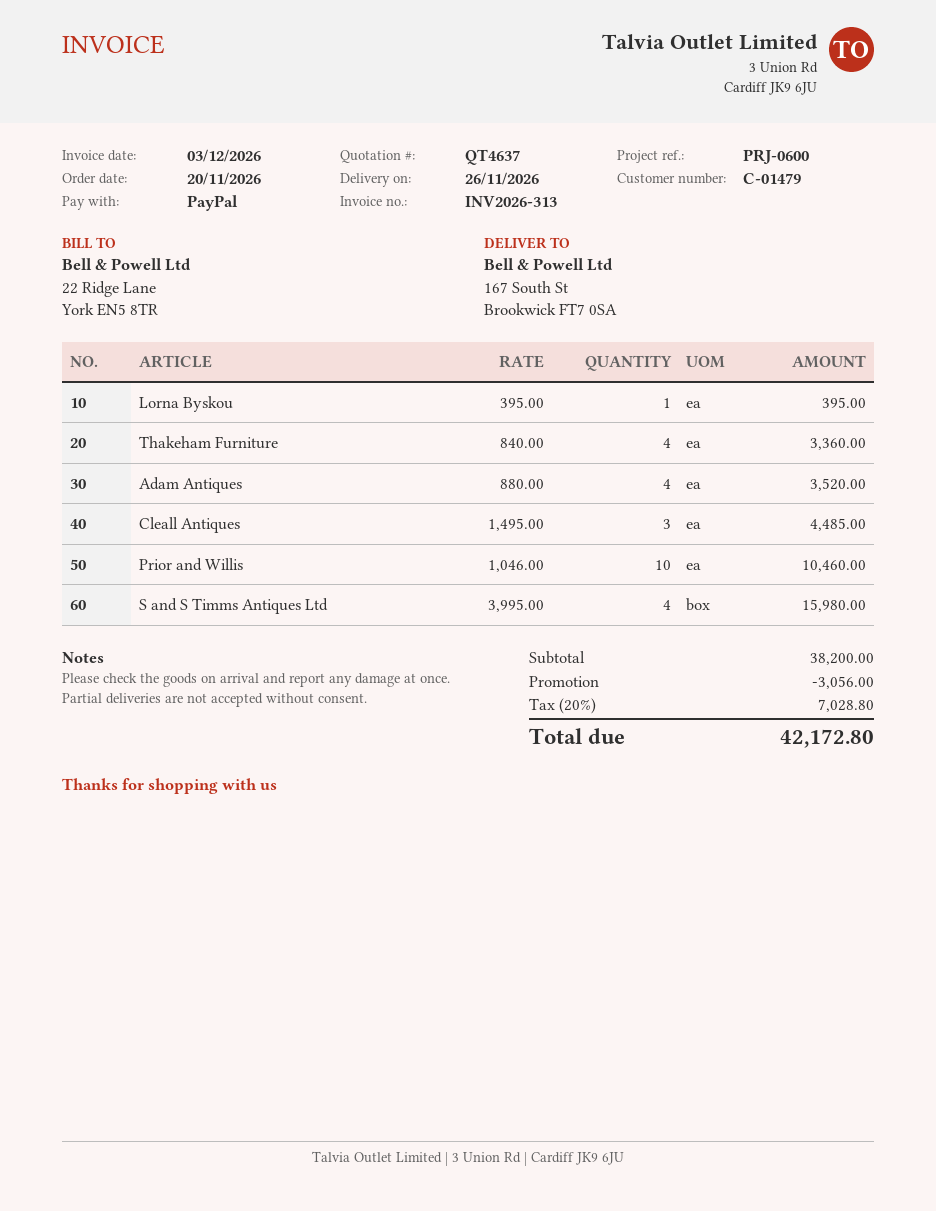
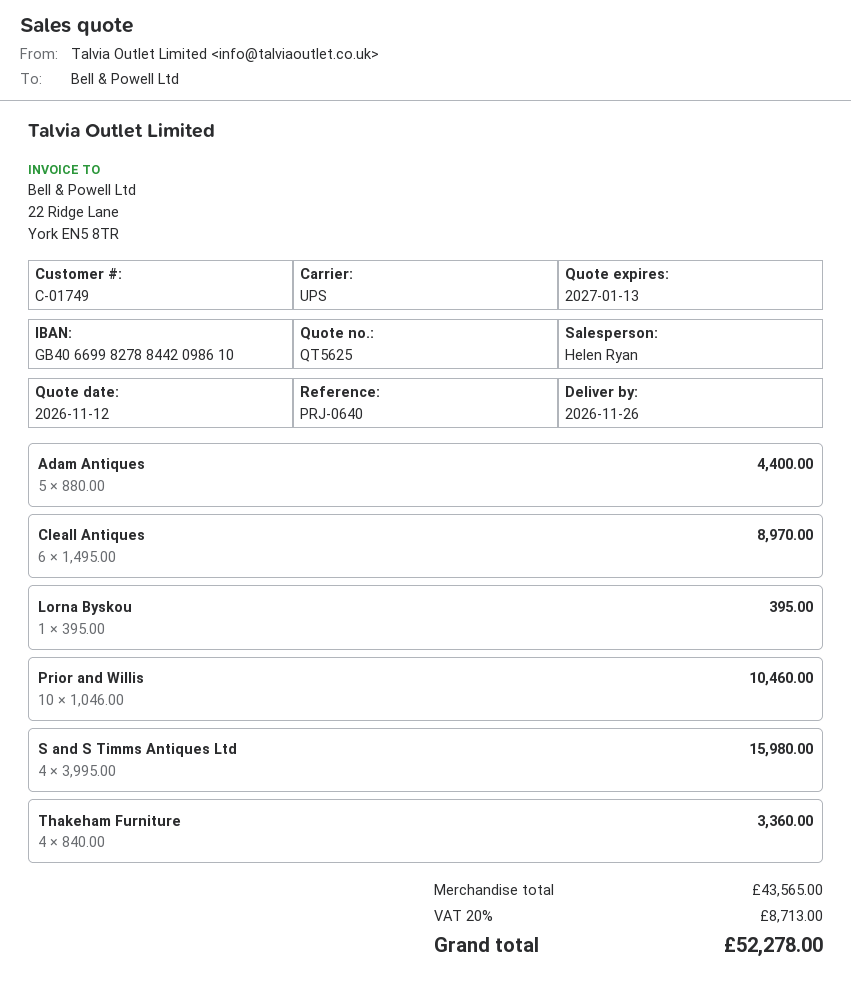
quote number: QT4637 -> QT5625
customer number: C-01479 -> C-01749
reference: PRJ-0600 -> PRJ-0640
Adam Antiques: 4 x 880.00 = 3520.00 -> 5 x 880.00 = 4400.00
Cleall Antiques: 3 x 1495.00 = 4485.00 -> 6 x 1495.00 = 8970.00
subtotal: 38200.00 -> 43565.00
discount: 3056.00 -> none
tax: 20% = 7028.80 -> 20% = 8713.00
total: 42172.80 -> 52278.00

